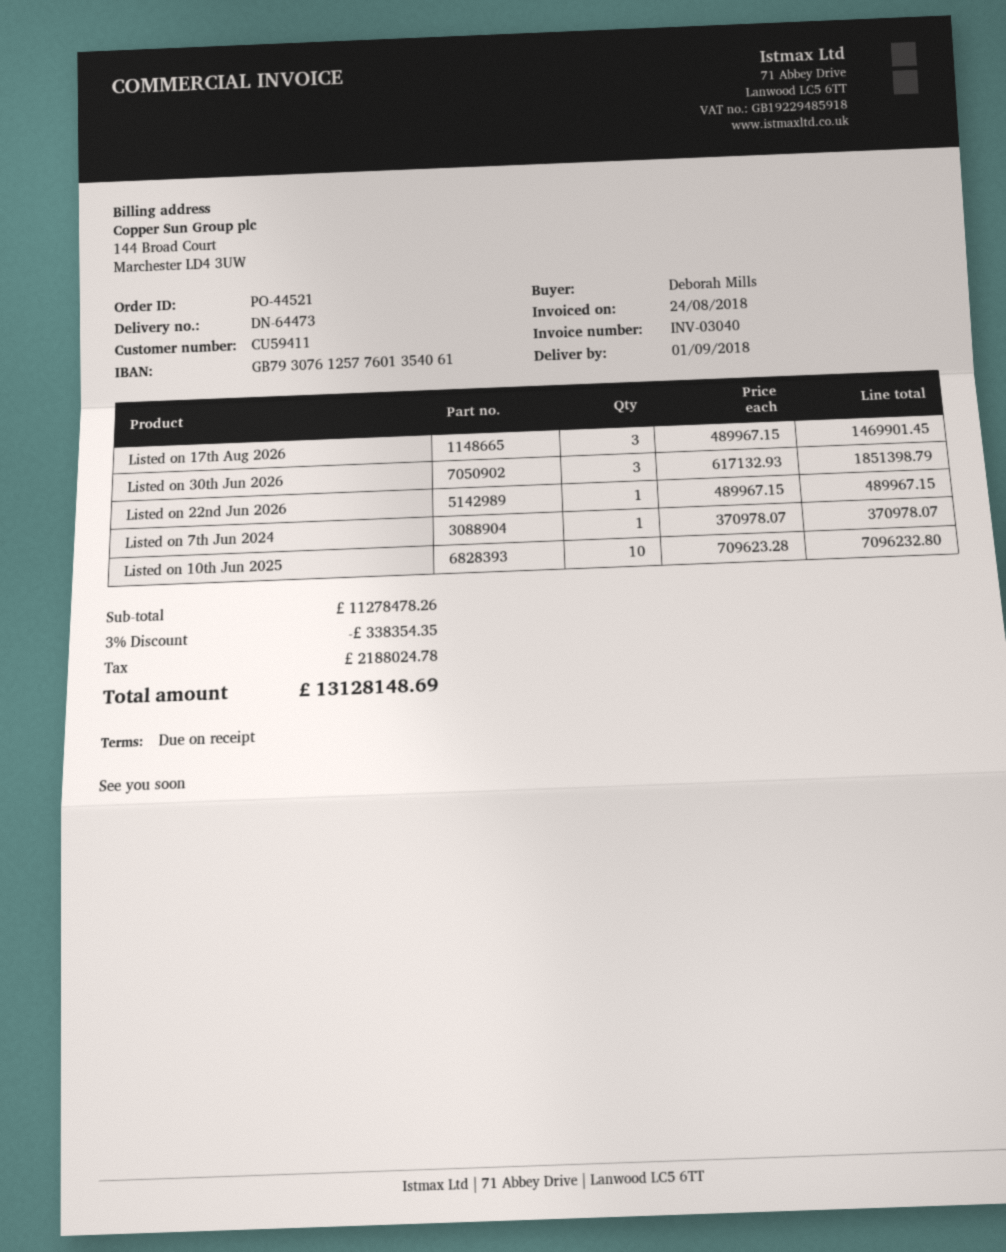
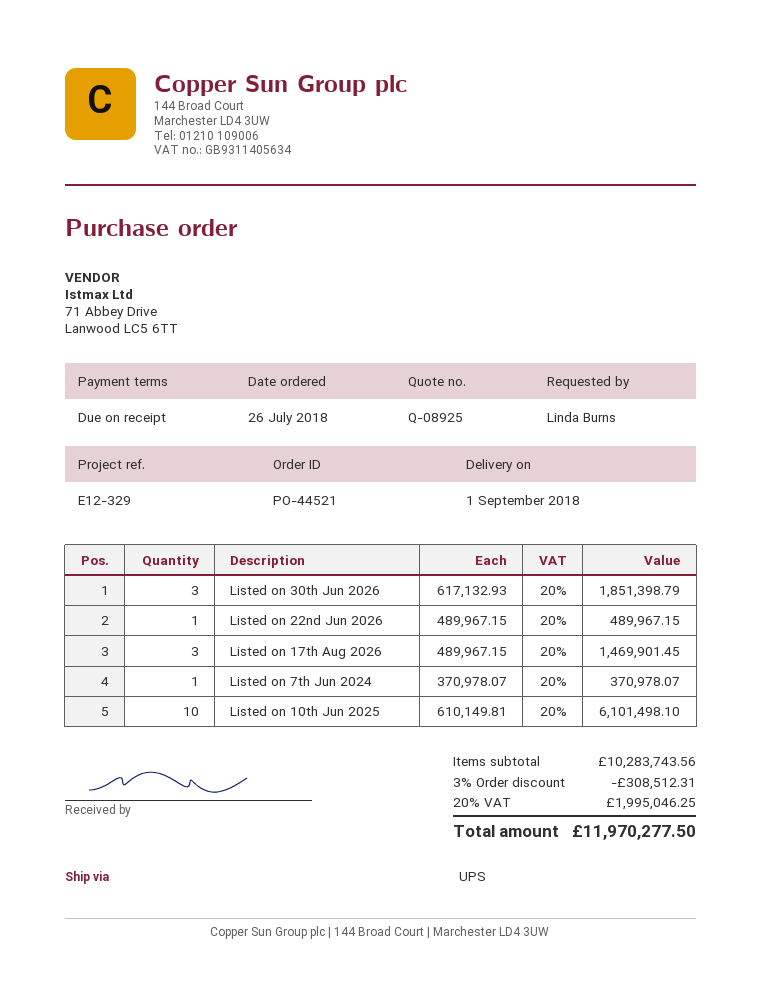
ordered by: Deborah Mills -> Linda Burns
Listed on 10th Jun 2025: 10 x 709623.28 = 7096232.80 -> 10 x 610149.81 = 6101498.10
subtotal: 11278478.26 -> 10283743.56
discount: 3% = 338354.35 -> 3% = 308512.31
tax: 2188024.78 -> 1995046.25
total: 13128148.69 -> 11970277.50

